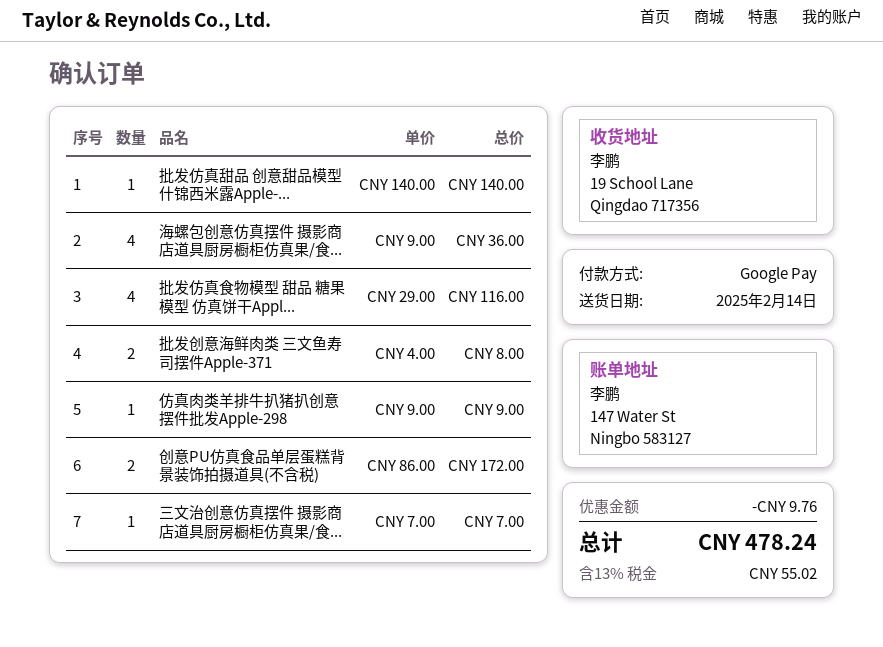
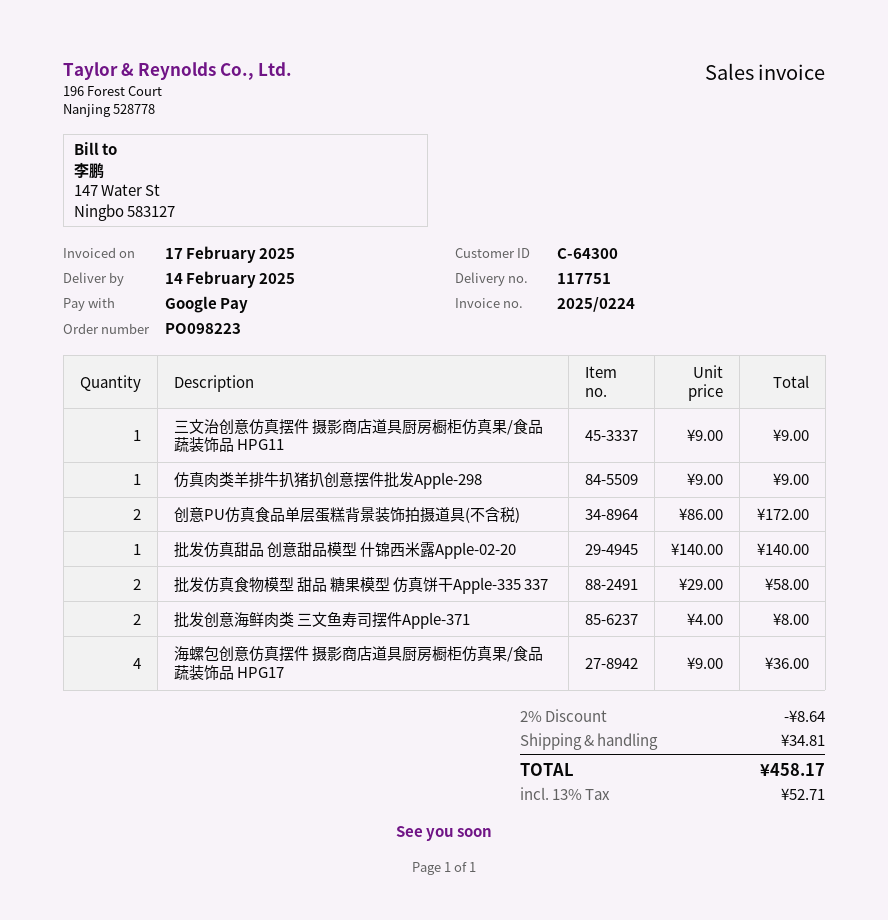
批发仿真食物模型 甜品 糖果模型 仿真饼干Appl...: 4 x 29.00 = 116.00 -> 2 x 29.00 = 58.00
三文治创意仿真摆件 摄影商店道具厨房橱柜仿真果/食...: 1 x 7.00 = 7.00 -> 1 x 9.00 = 9.00
discount: 9.76 -> 8.64
shipping: none -> 34.81
tax: 13% = 55.02 -> 13% = 52.71
total: 478.24 -> 458.17

